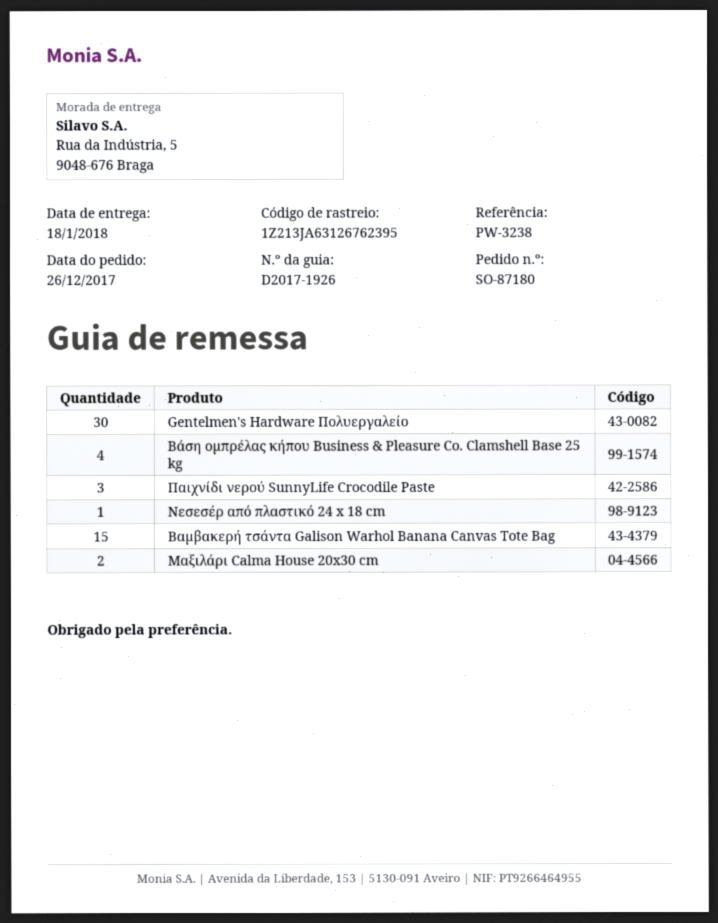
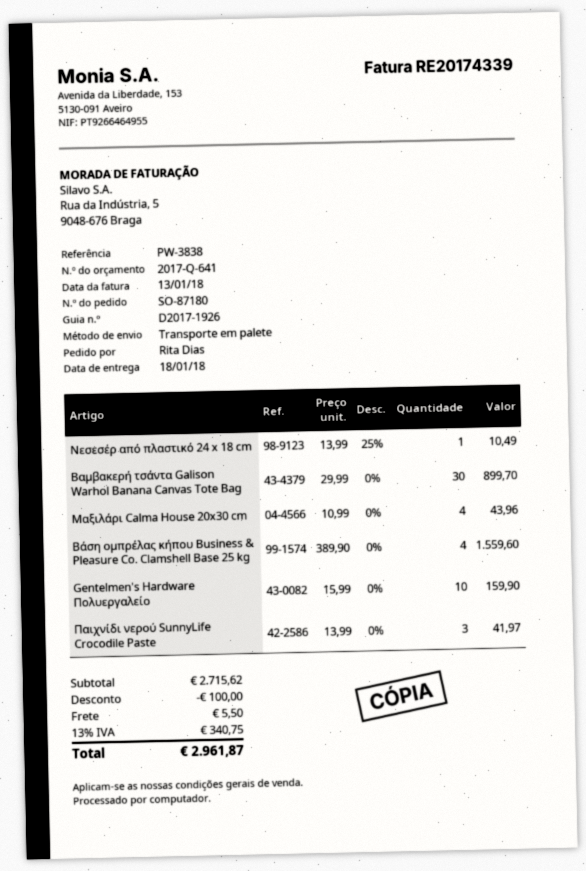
reference: PW-3238 -> PW-3838
Gentelmen's Hardware Πολυεργαλείο: 30 -> 10
Βαμβακερή τσάντα Galison Warhol Banana Canvas Tote Bag: 15 -> 30
Μαξιλάρι Calma House 20x30 cm: 2 -> 4

